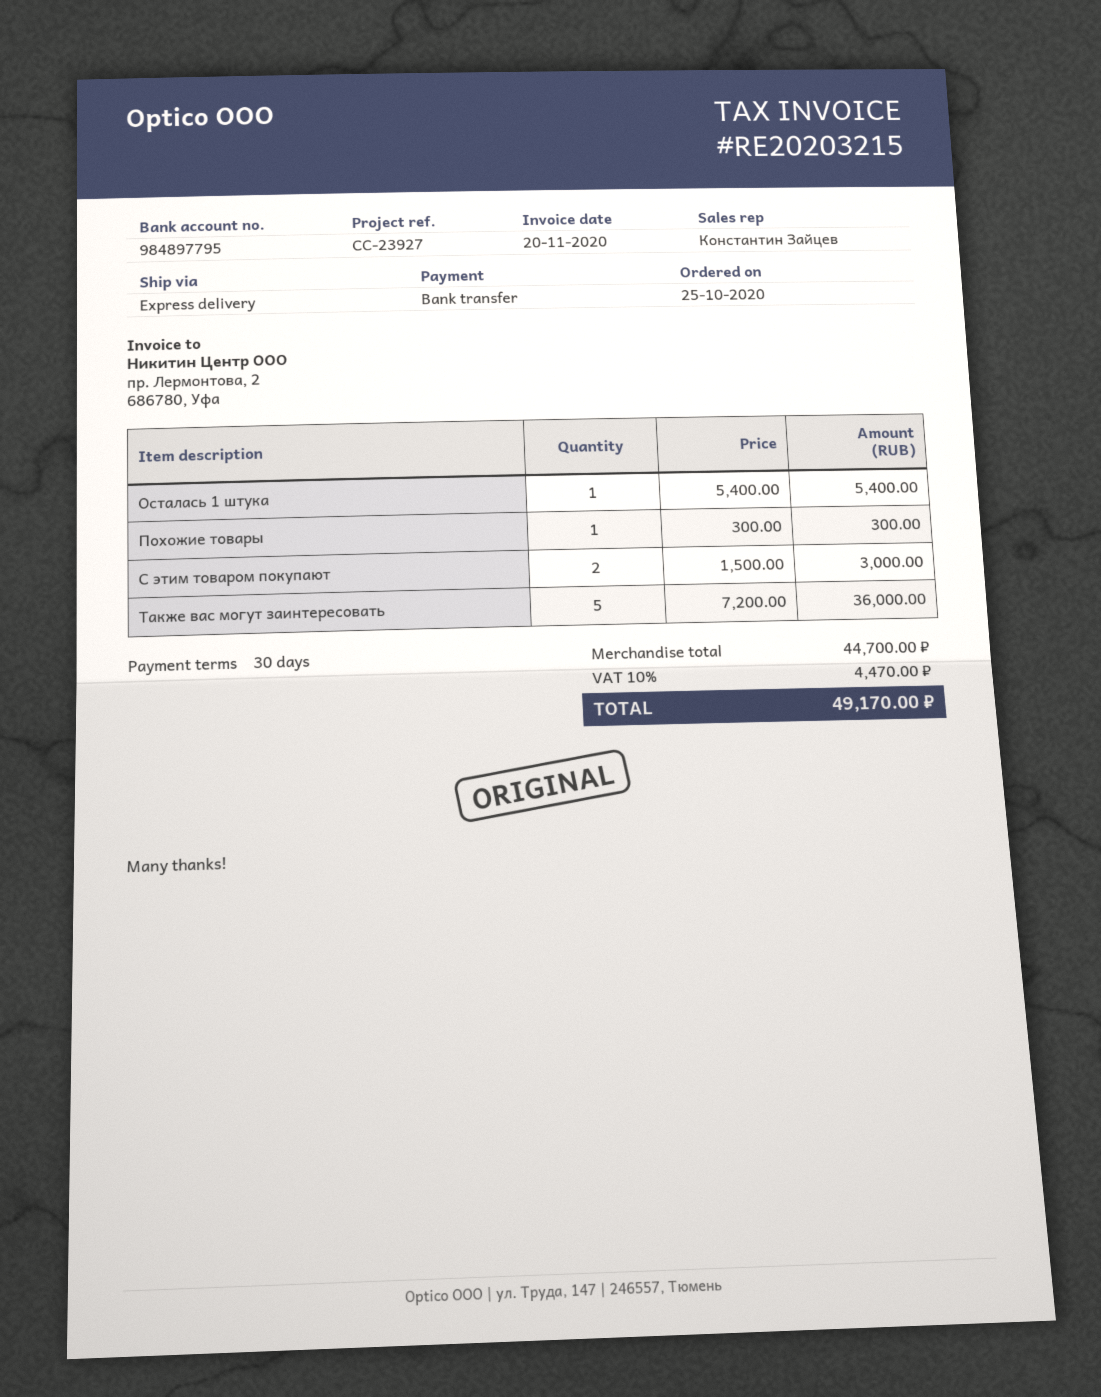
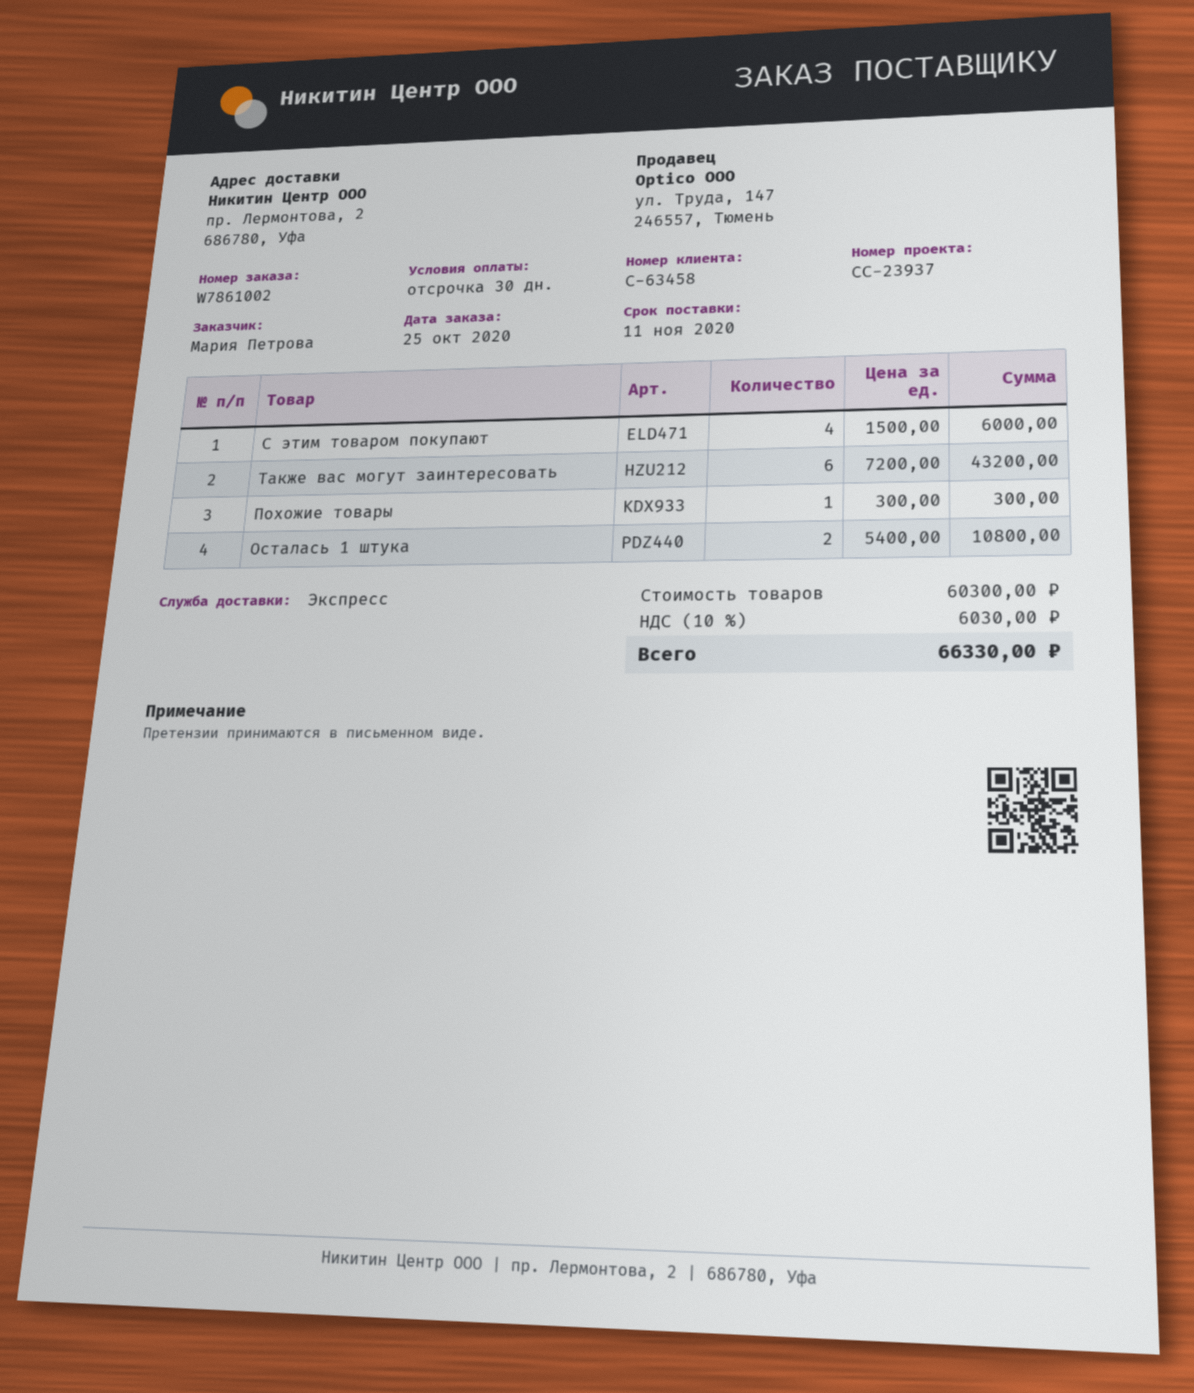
reference: CC-23927 -> CC-23937
Осталась 1 штука: 1 x 5400.00 = 5400.00 -> 2 x 5400.00 = 10800.00
С этим товаром покупают: 2 x 1500.00 = 3000.00 -> 4 x 1500.00 = 6000.00
Также вас могут заинтересовать: 5 x 7200.00 = 36000.00 -> 6 x 7200.00 = 43200.00
subtotal: 44700.00 -> 60300.00
tax: 10% = 4470.00 -> 10% = 6030.00
total: 49170.00 -> 66330.00

